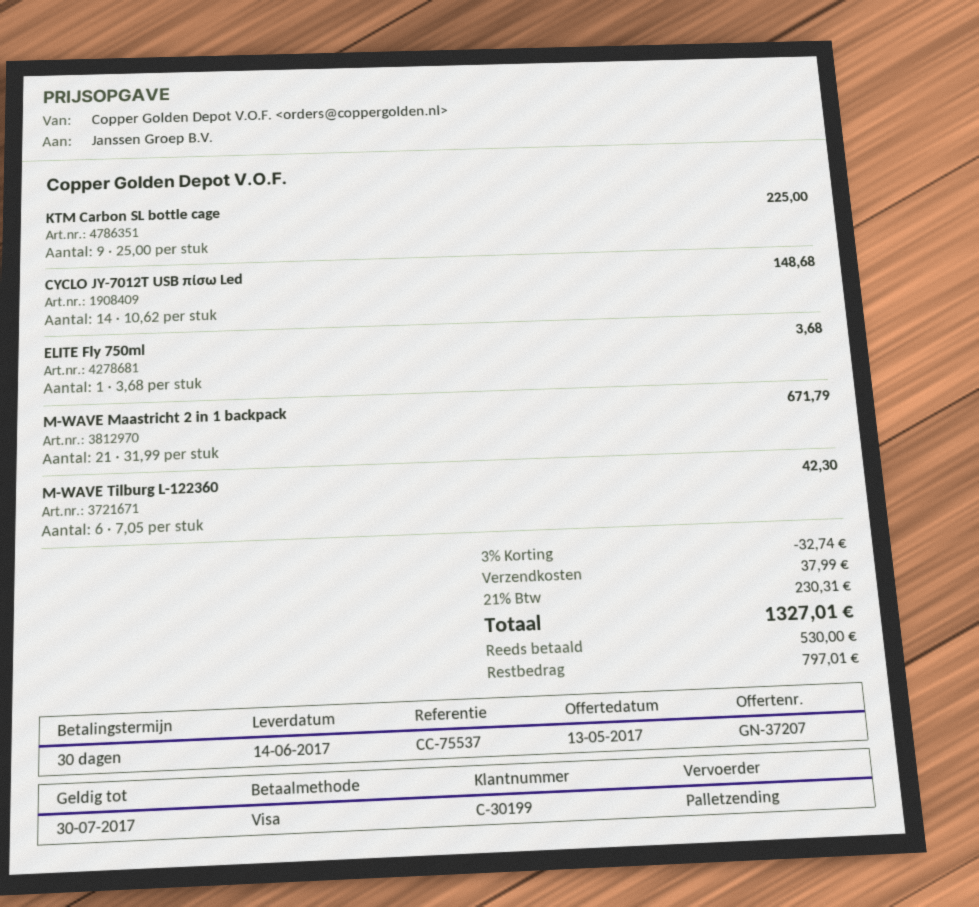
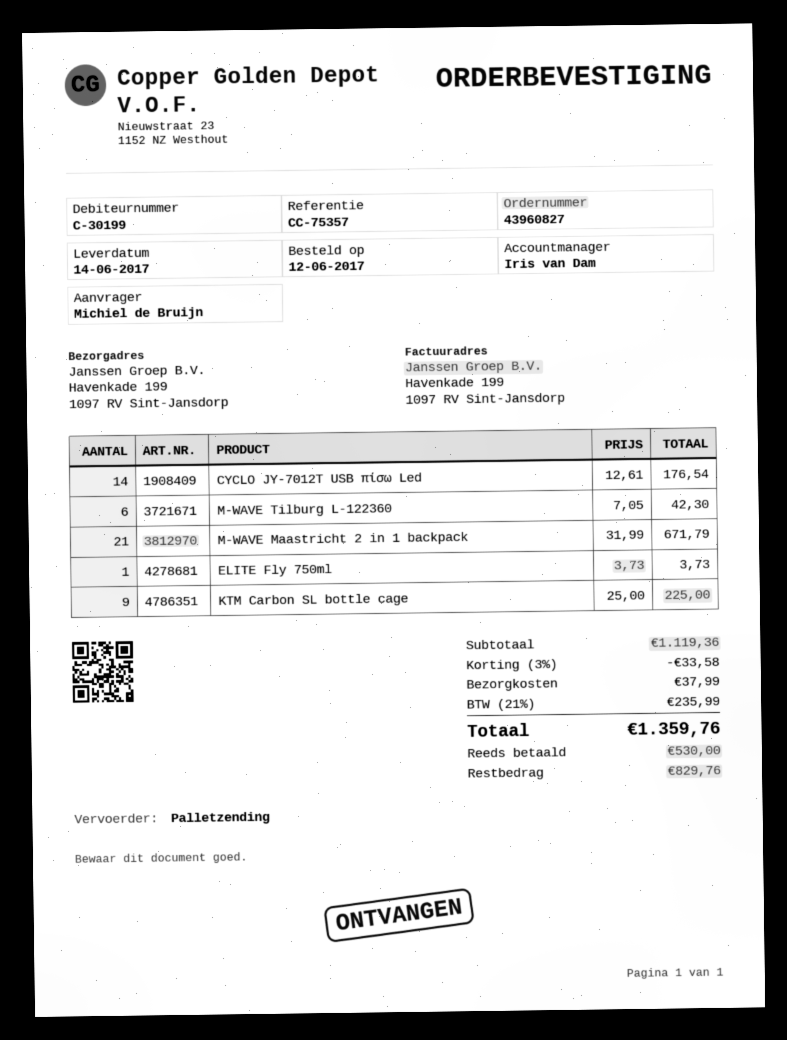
reference: CC-75537 -> CC-75357
CYCLO JY-7012T USB πίσω Led: 14 x 10.62 = 148.68 -> 14 x 12.61 = 176.54
ELITE Fly 750ml: 1 x 3.68 = 3.68 -> 1 x 3.73 = 3.73
discount: 3% = 32.74 -> 3% = 33.58
tax: 21% = 230.31 -> 21% = 235.99
total: 1327.01 -> 1359.76
balance: 797.01 -> 829.76

